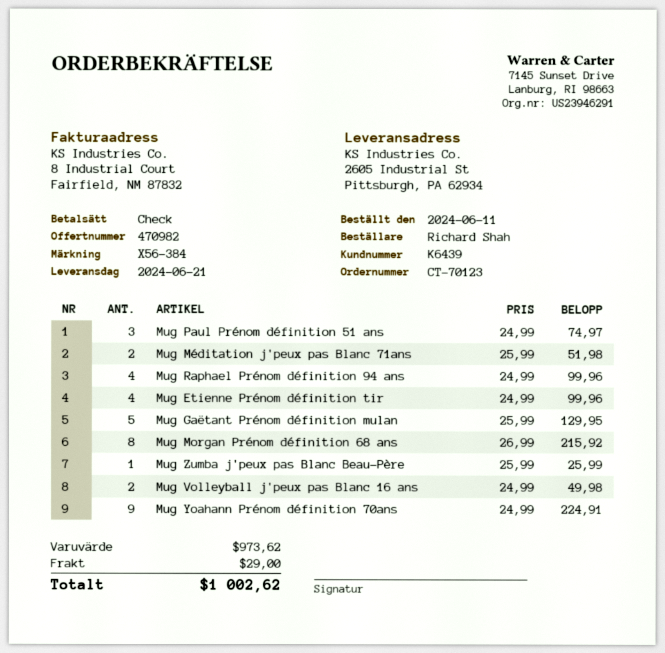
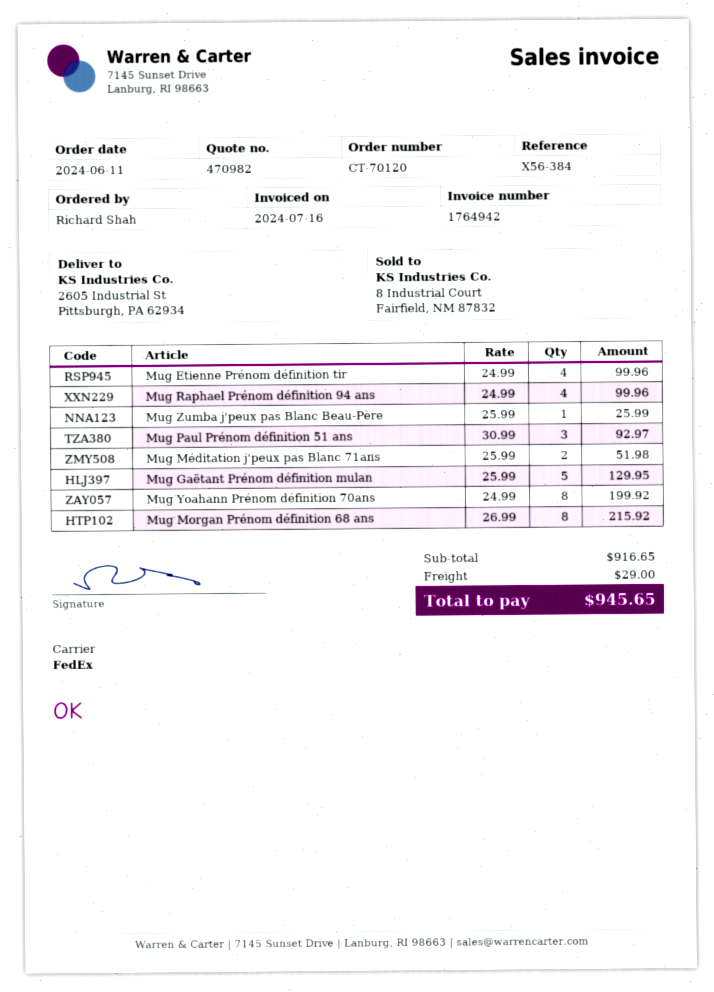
order number: CT-70123 -> CT-70120
Mug Paul Prénom définition 51 ans: 3 x 24.99 = 74.97 -> 3 x 30.99 = 92.97
Mug Volleyball j'peux pas Blanc 16 ans: 2 x 24.99 = 49.98 -> none
Mug Yoahann Prénom définition 70ans: 9 x 24.99 = 224.91 -> 8 x 24.99 = 199.92
subtotal: 973.62 -> 916.65
total: 1002.62 -> 945.65

